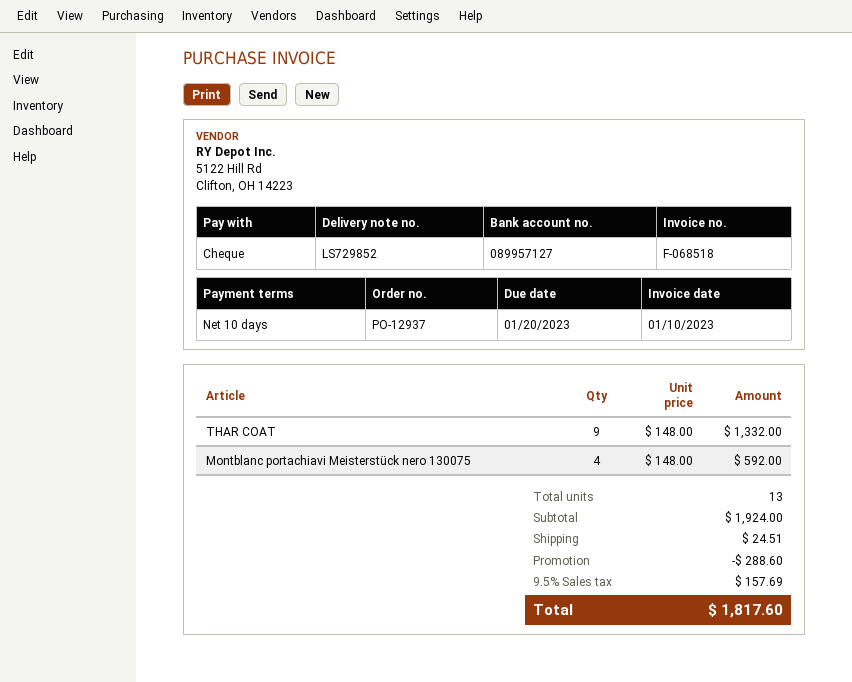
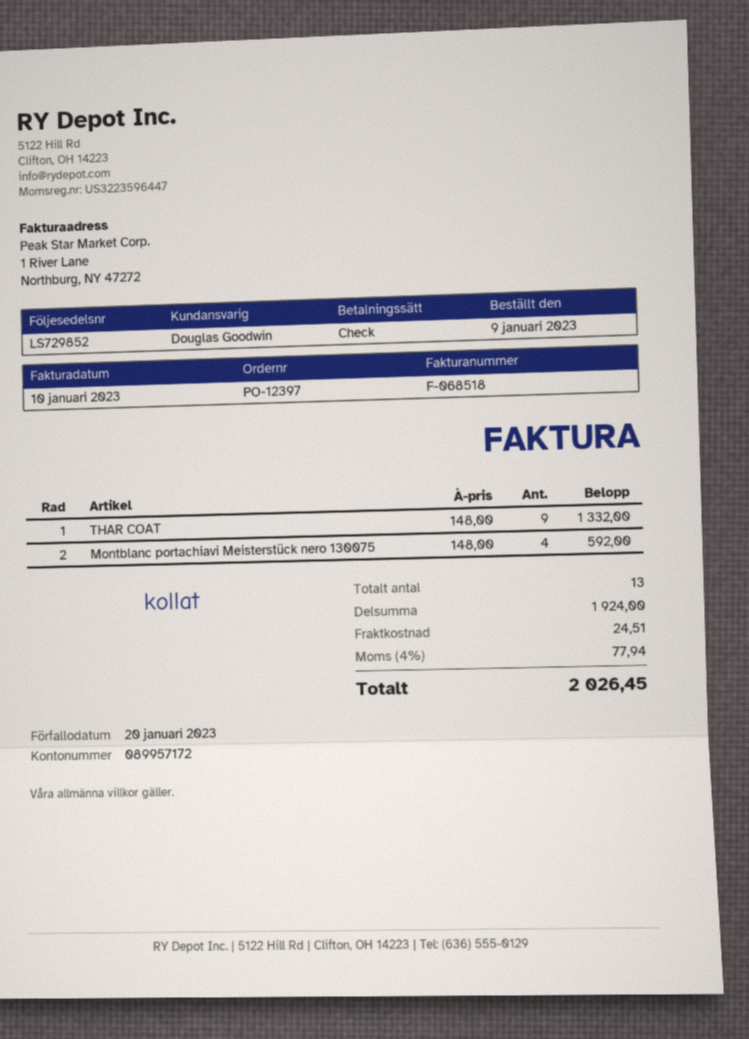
order number: PO-12937 -> PO-12397
bank account: 089957127 -> 089957172
discount: 288.60 -> none
tax: 9.5% = 157.69 -> 4% = 77.94
total: 1817.60 -> 2026.45

